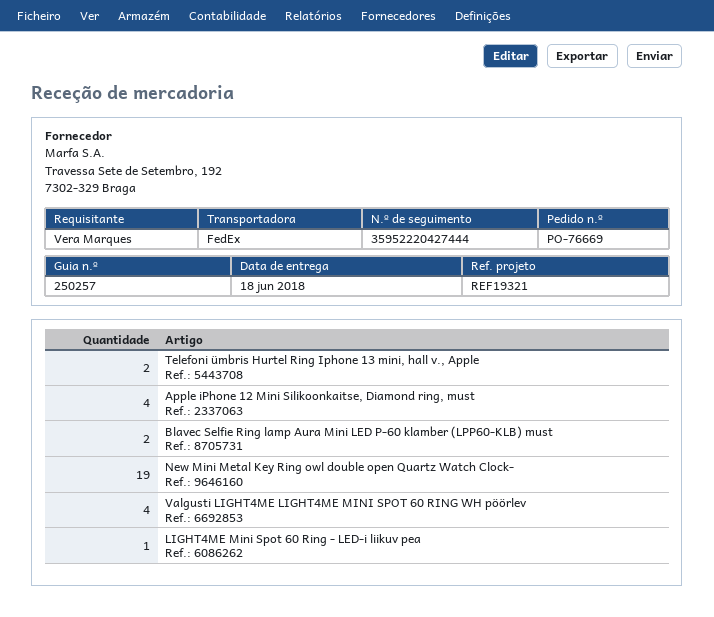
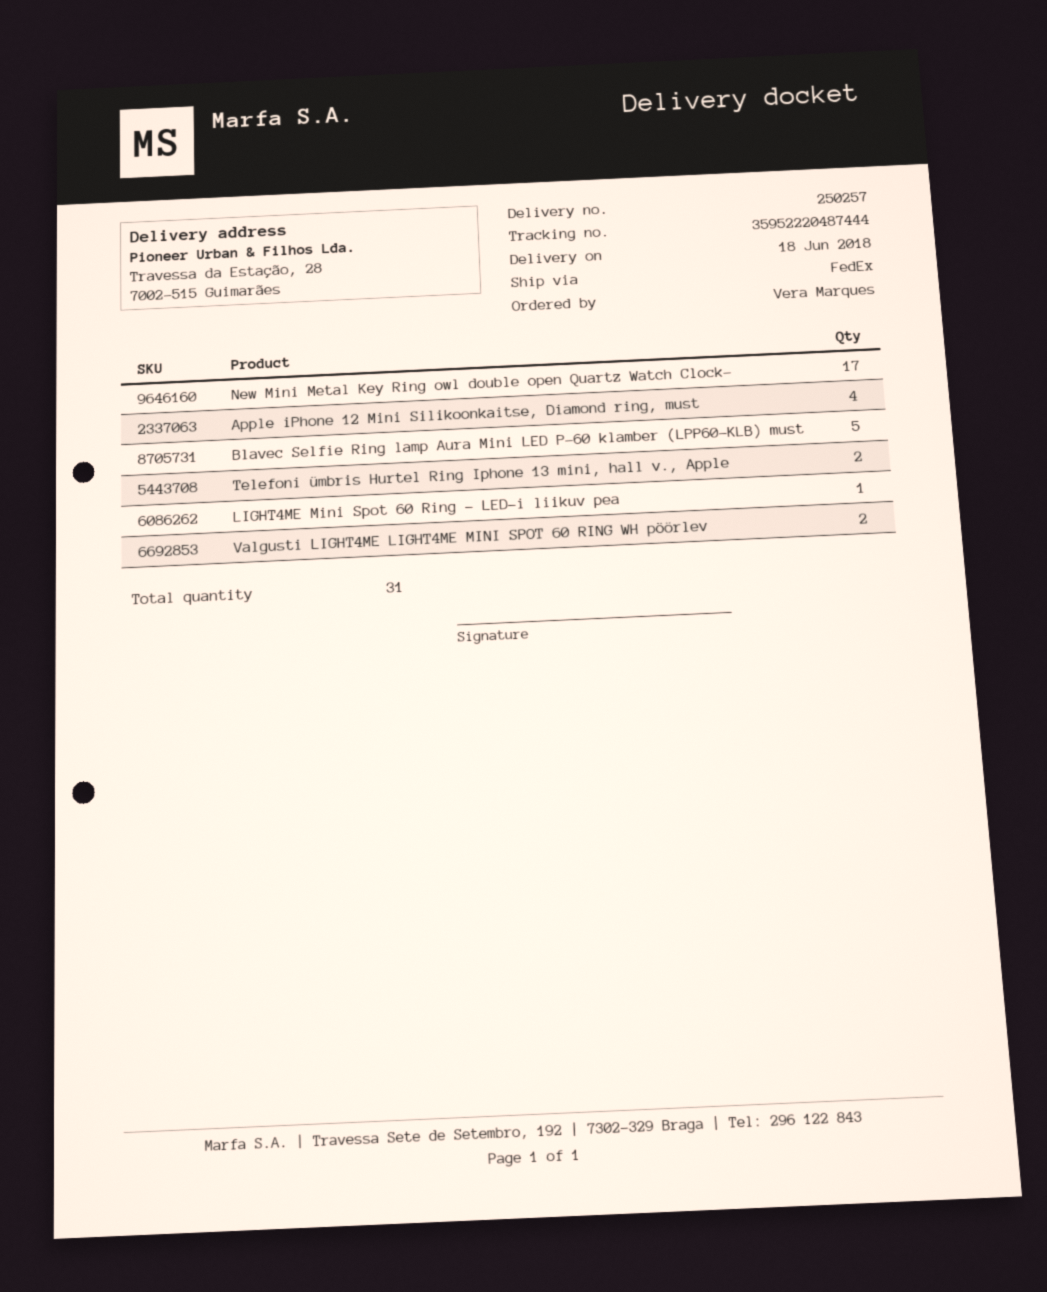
tracking number: 35952220427444 -> 35952220487444
Blavec Selfie Ring lamp Aura Mini LED P-60 klamber (LPP60-KLB) must: 2 -> 5
New Mini Metal Key Ring owl double open Quartz Watch Clock-: 19 -> 17
Valgusti LIGHT4ME LIGHT4ME MINI SPOT 60 RING WH pöörlev: 4 -> 2

